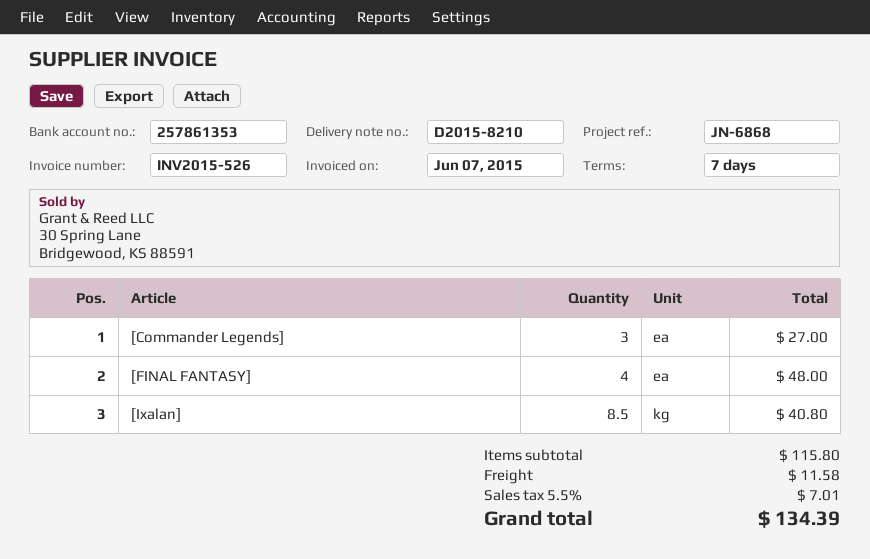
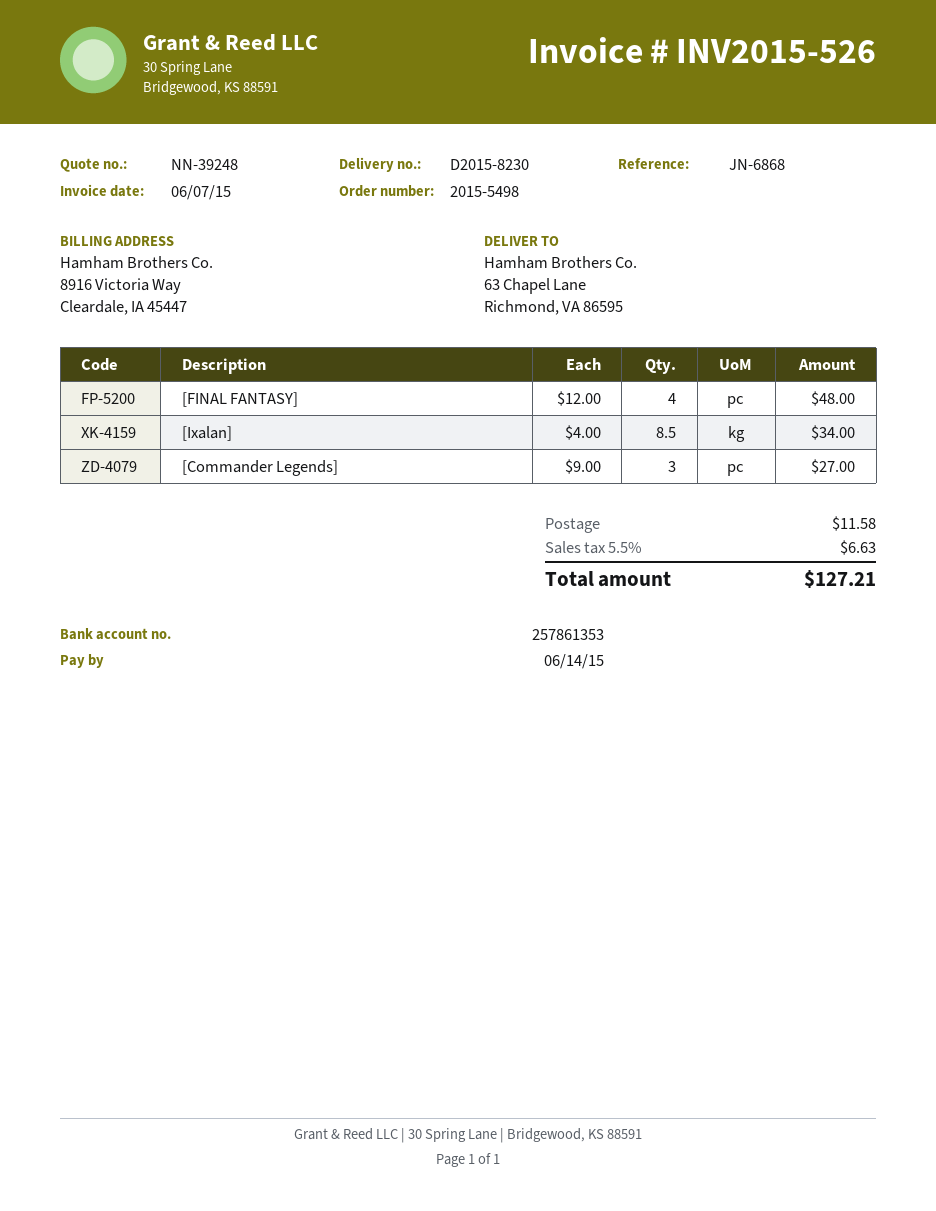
delivery note number: D2015-8210 -> D2015-8230
[Ixalan]: 8.5 for 40.80 -> 8.5 for 34.00
tax: 5.5% = 7.01 -> 5.5% = 6.63
total: 134.39 -> 127.21

